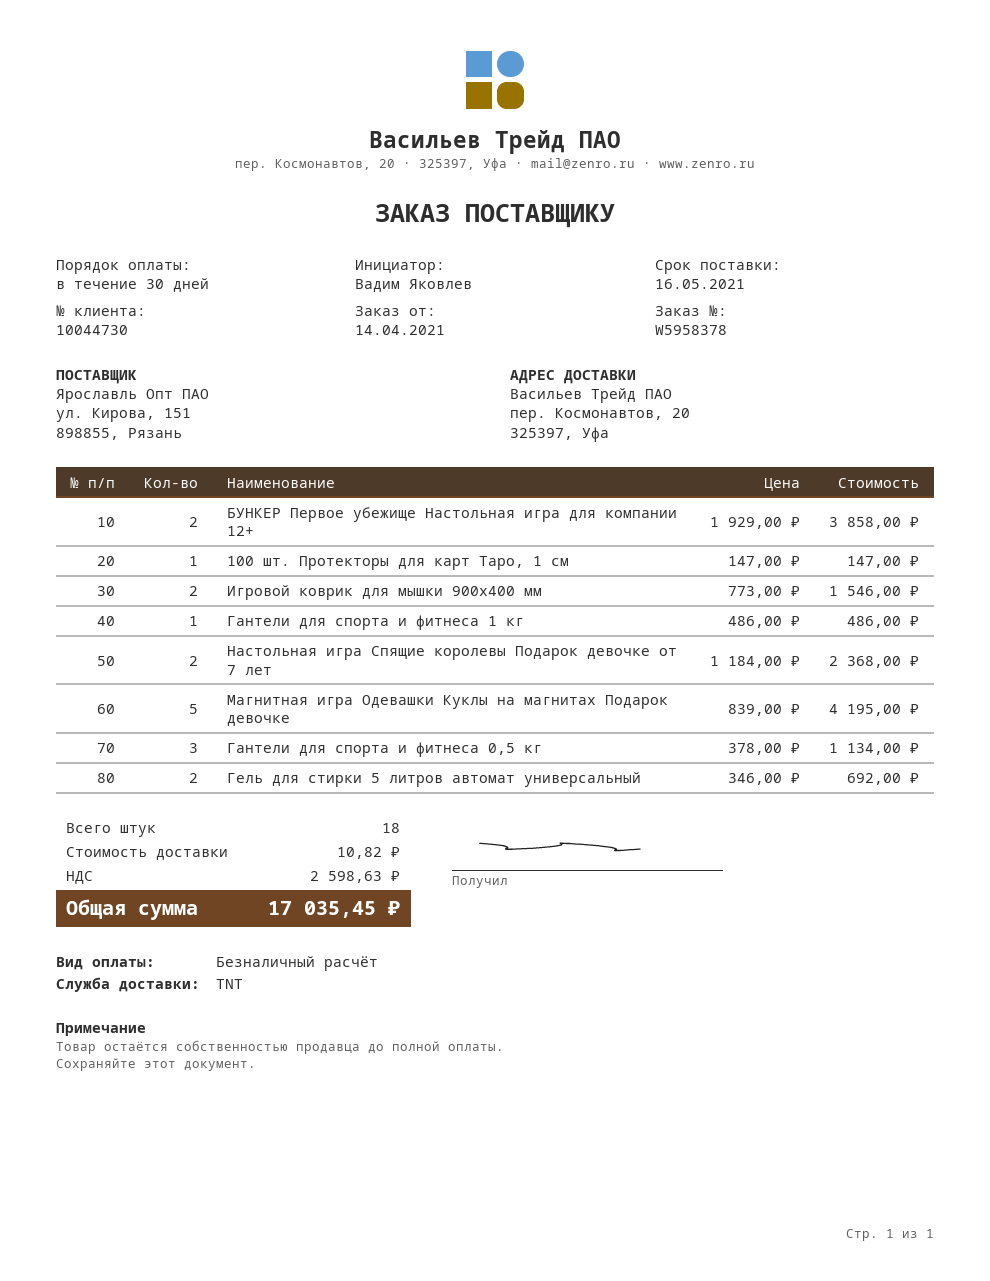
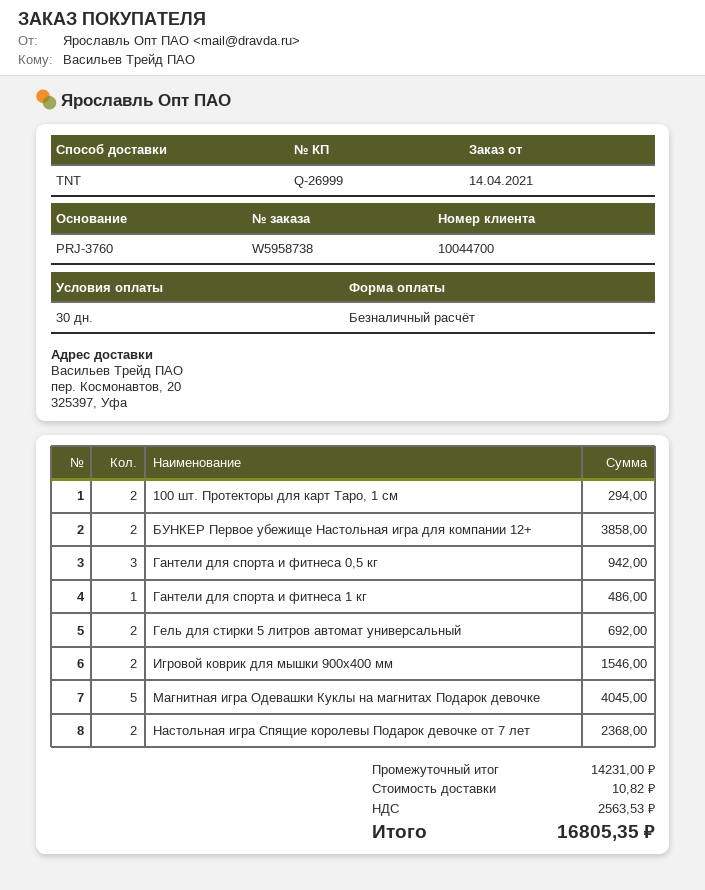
order number: W5958378 -> W5958738
customer number: 10044730 -> 10044700
100 шт. Протекторы для карт Таро, 1 см: 1 for 147.00 -> 2 for 294.00
Магнитная игра Одевашки Куклы на магнитах Подарок девочке: 5 for 4195.00 -> 5 for 4045.00
Гантели для спорта и фитнеса 0,5 кг: 3 for 1134.00 -> 3 for 942.00
tax: 2598.63 -> 2563.53
total: 17035.45 -> 16805.35

